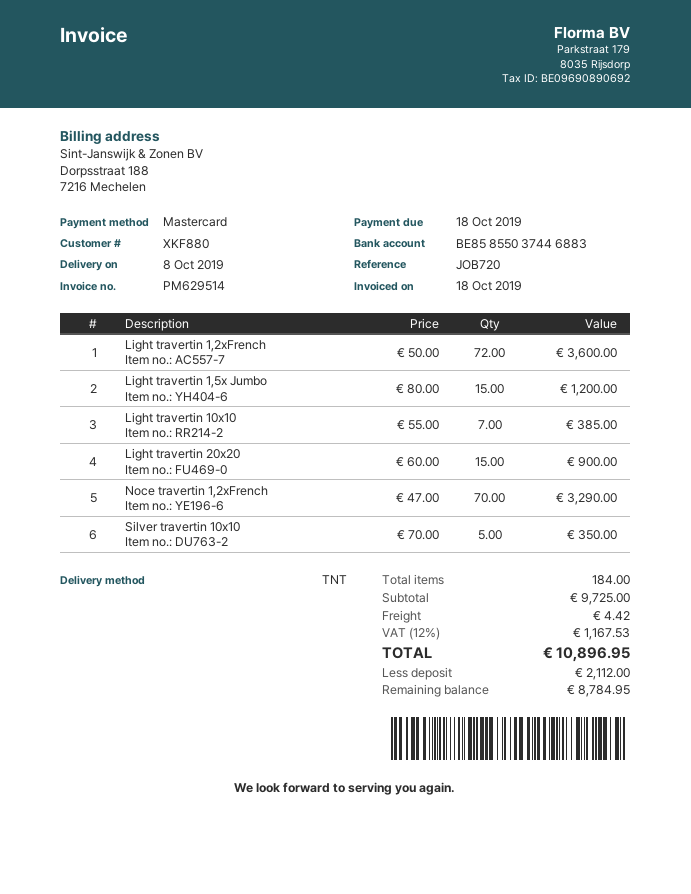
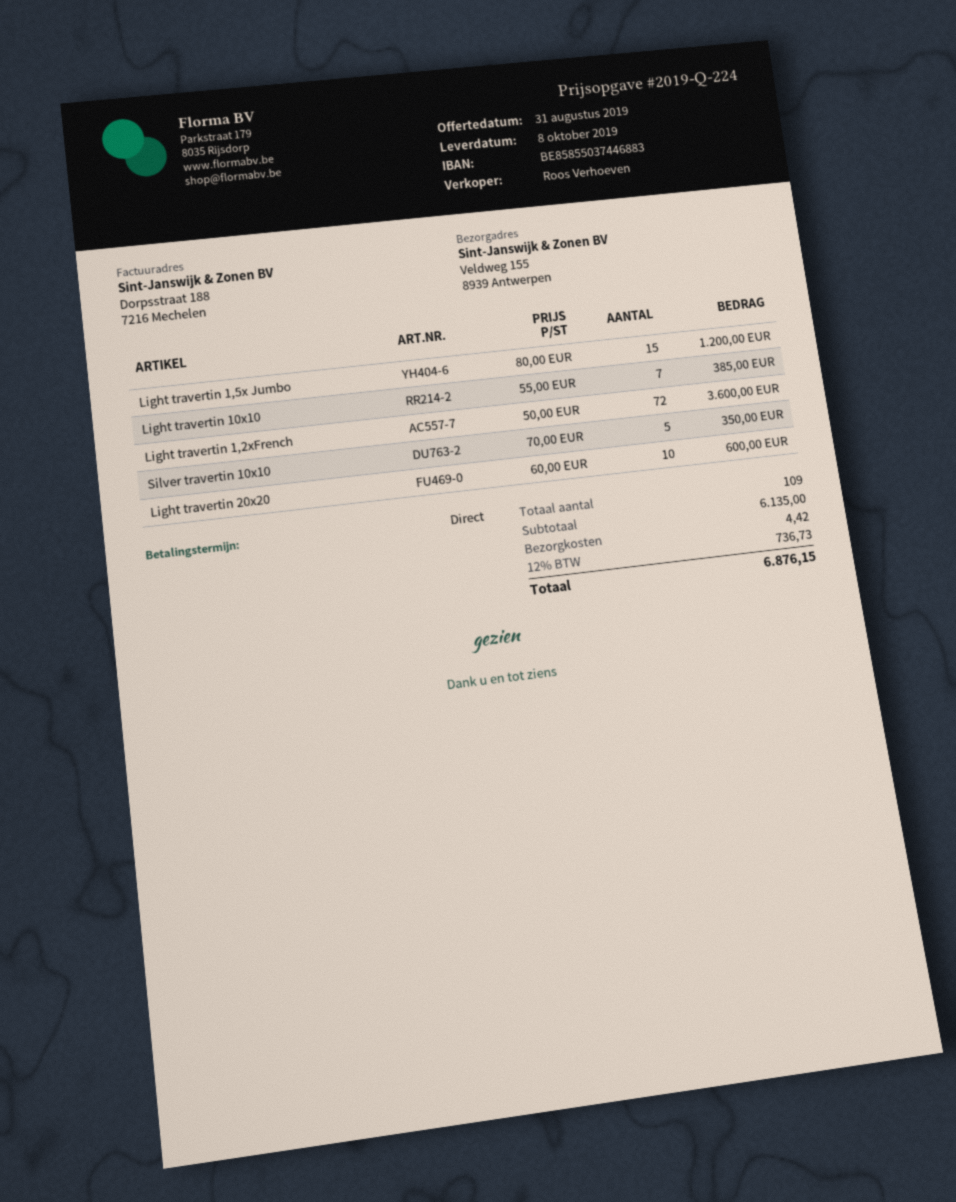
Light travertin 20x20: 15 x 60.00 = 900.00 -> 10 x 60.00 = 600.00
Noce travertin 1,2xFrench: 70 x 47.00 = 3290.00 -> none
total quantity: 184 -> 109
subtotal: 9725.00 -> 6135.00
tax: 12% = 1167.53 -> 12% = 736.73
total: 10896.95 -> 6876.15

